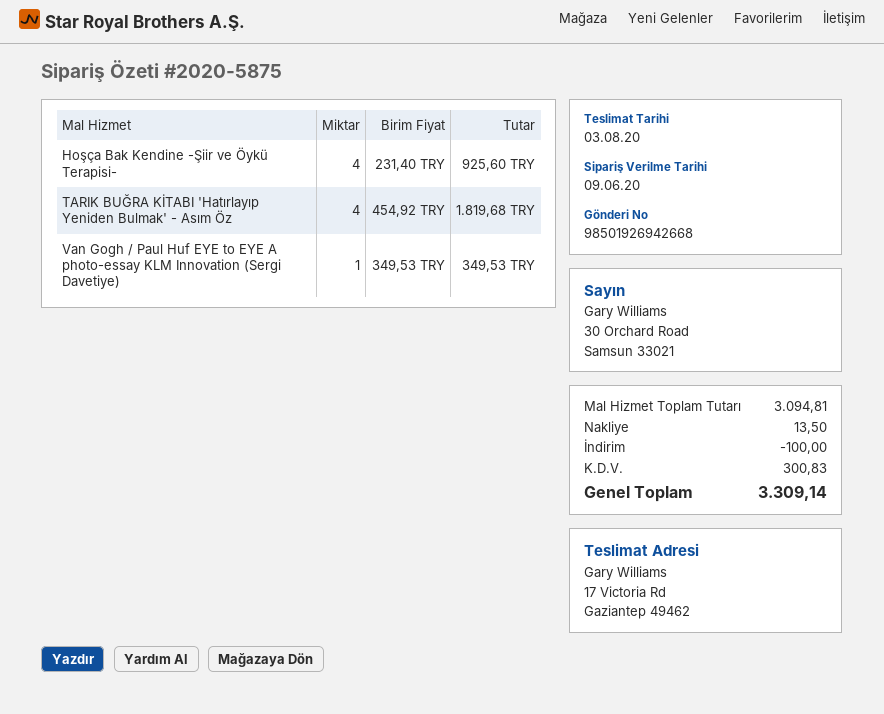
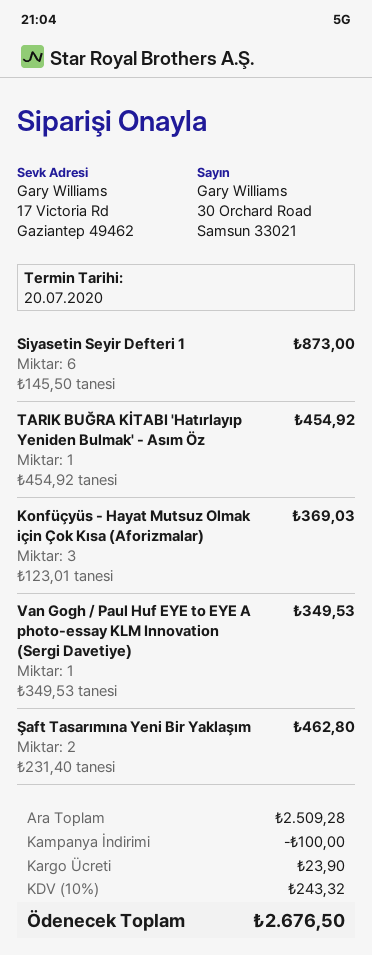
delivery date: 2020-08-03 -> 2020-07-20
Hoşça Bak Kendine -Şiir ve Öykü Terapisi-: 4 x 231.40 = 925.60 -> none
TARIK BUĞRA KİTABI 'Hatırlayıp Yeniden Bulmak' - Asım Öz: 4 x 454.92 = 1819.68 -> 1 x 454.92 = 454.92
Siyasetin Seyir Defteri 1: none -> 6 x 145.50 = 873.00
Konfüçyüs - Hayat Mutsuz Olmak için Çok Kısa (Aforizmalar): none -> 3 x 123.01 = 369.03
Şaft Tasarımına Yeni Bir Yaklaşım: none -> 2 x 231.40 = 462.80
subtotal: 3094.81 -> 2509.28
shipping: 13.50 -> 23.90
tax: 300.83 -> 243.32
total: 3309.14 -> 2676.50

